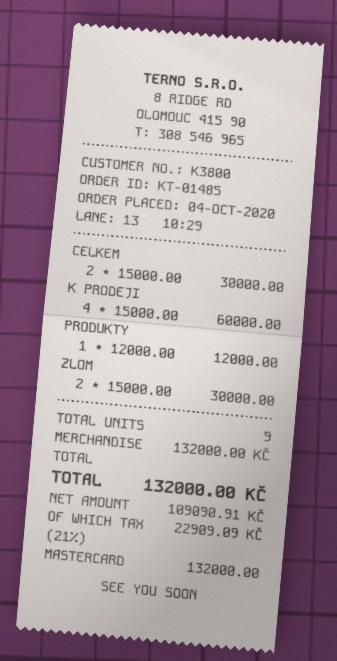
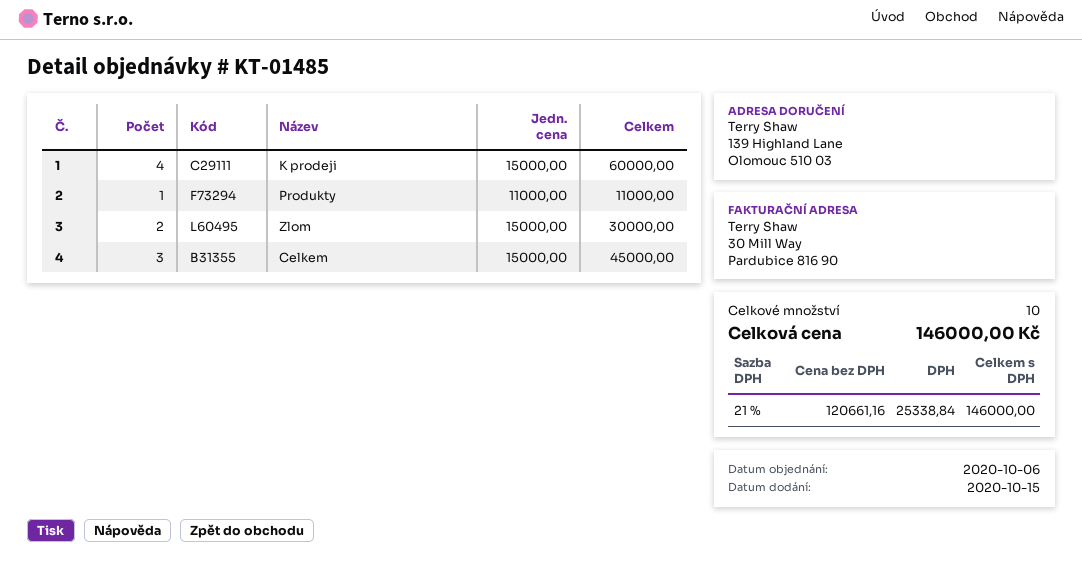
order date: 2020-10-04 -> 2020-10-06
CELKEM: 2 x 15000.00 = 30000.00 -> 3 x 15000.00 = 45000.00
PRODUKTY: 1 x 12000.00 = 12000.00 -> 1 x 11000.00 = 11000.00
total quantity: 9 -> 10
net: 109090.91 -> 120661.16
tax: 21% = 22909.09 -> 21% = 25338.84
total: 132000.00 -> 146000.00

